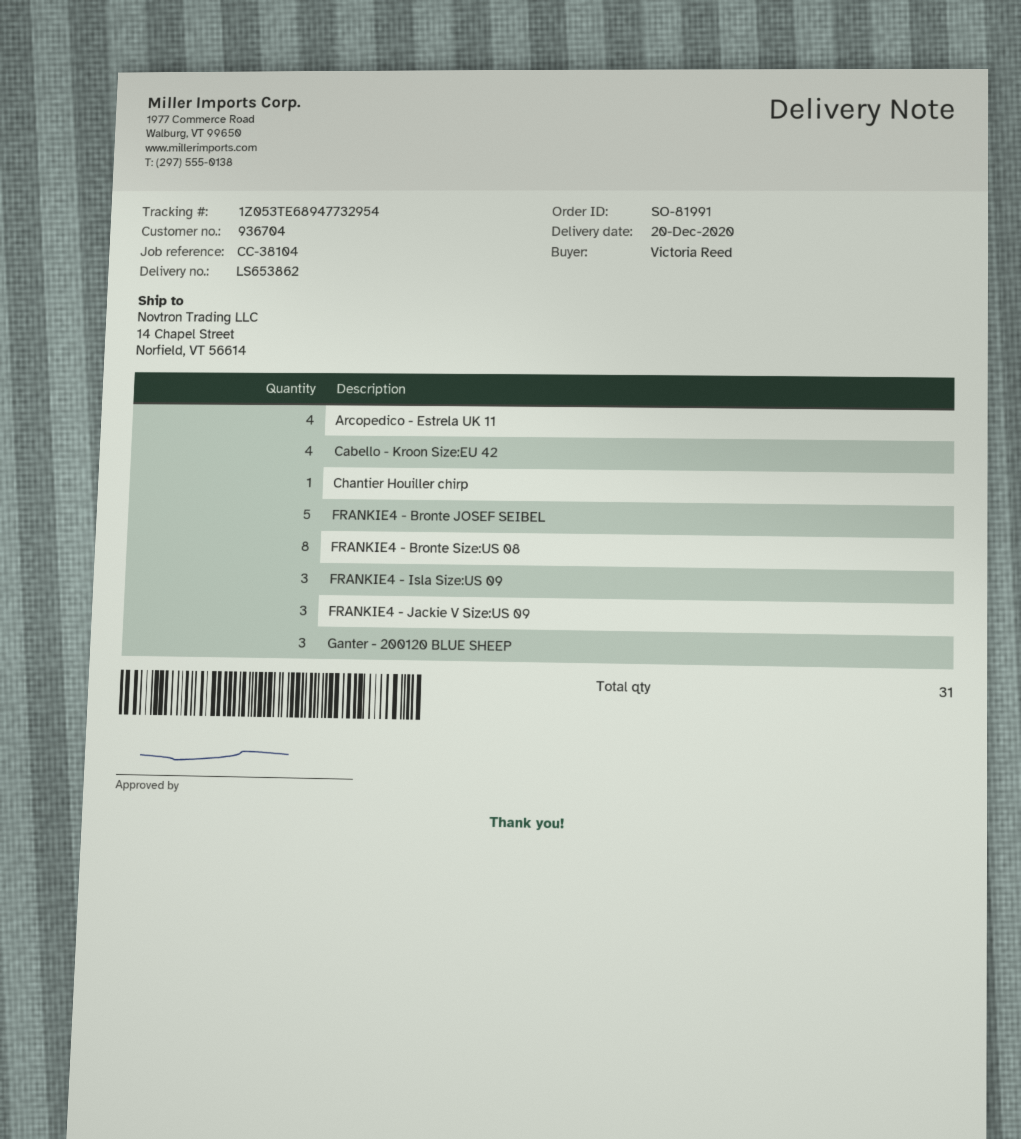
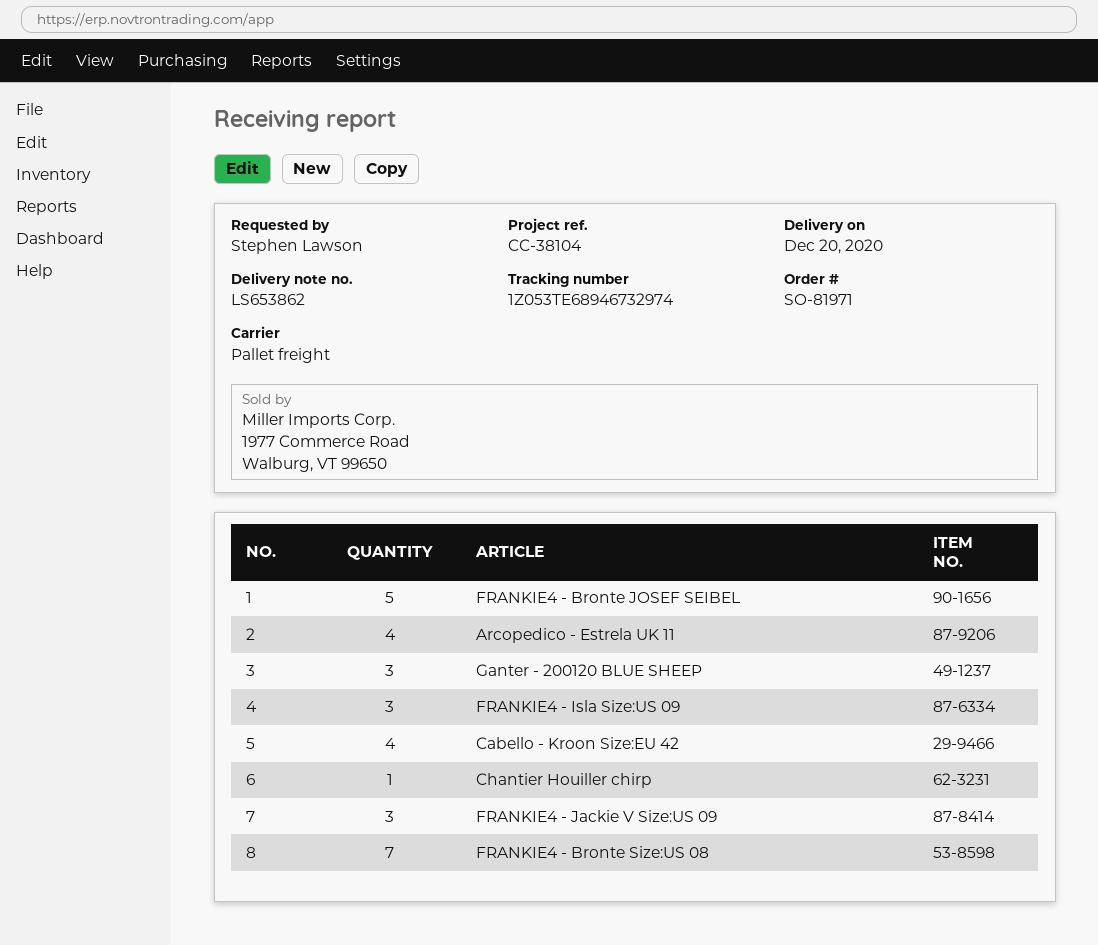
order number: SO-81991 -> SO-81971
ordered by: Victoria Reed -> Stephen Lawson
tracking number: 1Z053TE68947732954 -> 1Z053TE68946732974
FRANKIE4 - Bronte Size:US 08: 8 -> 7

